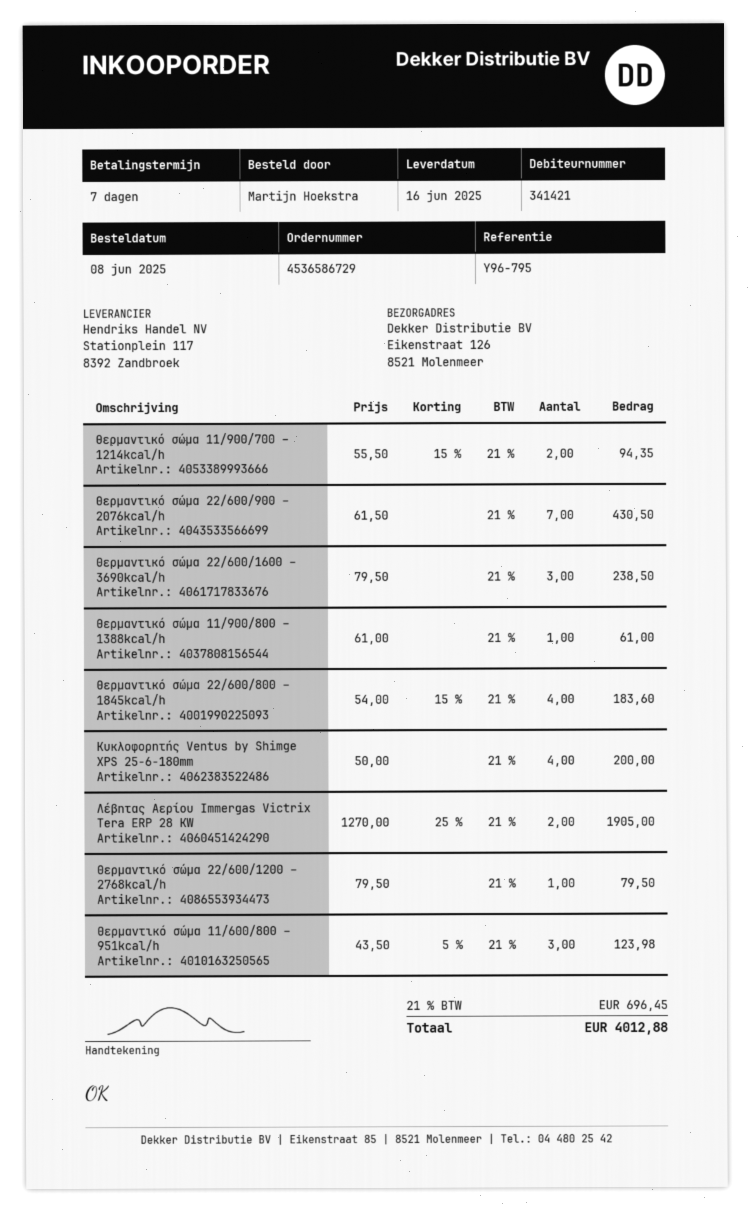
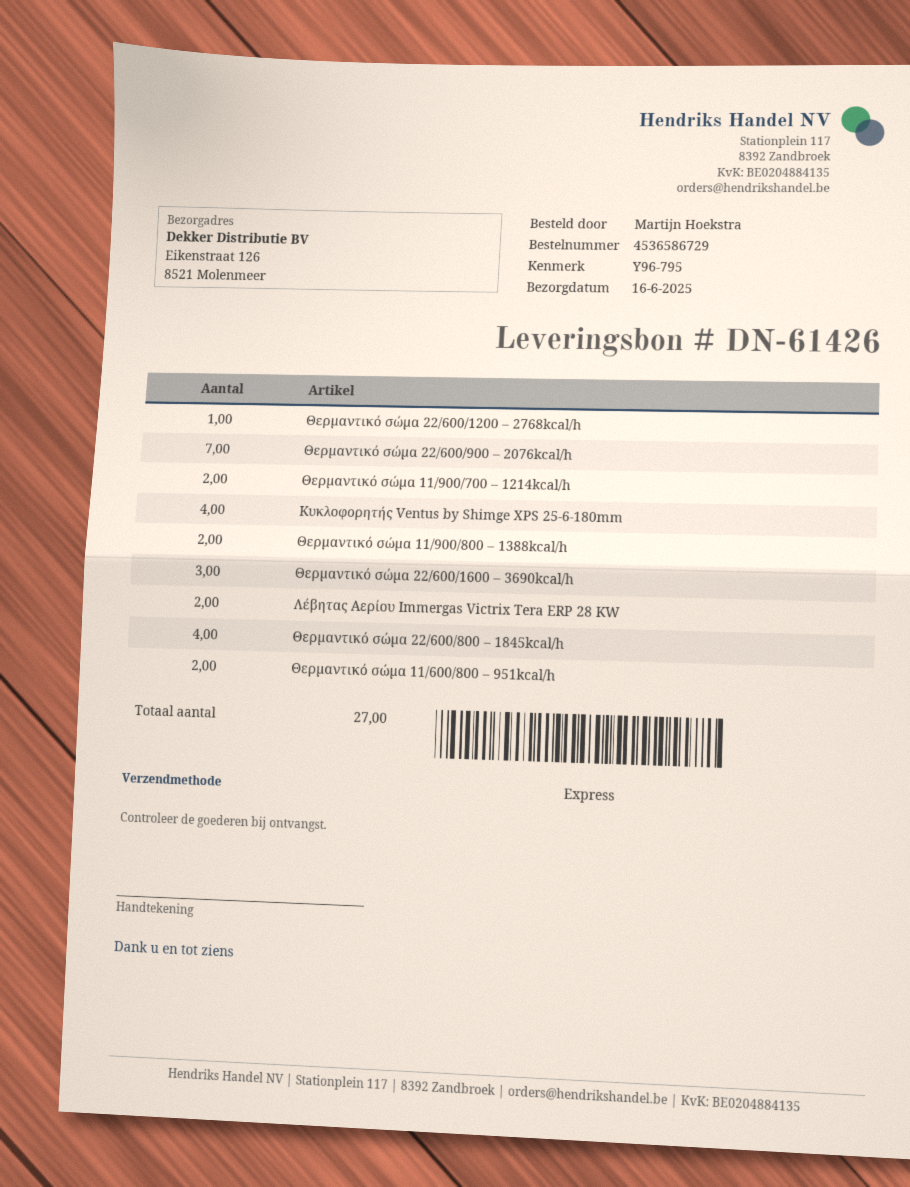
Θερμαντικό σώμα 11/900/800 – 1388kcal/h: 1 -> 2
Θερμαντικό σώμα 11/600/800 – 951kcal/h: 3 -> 2

